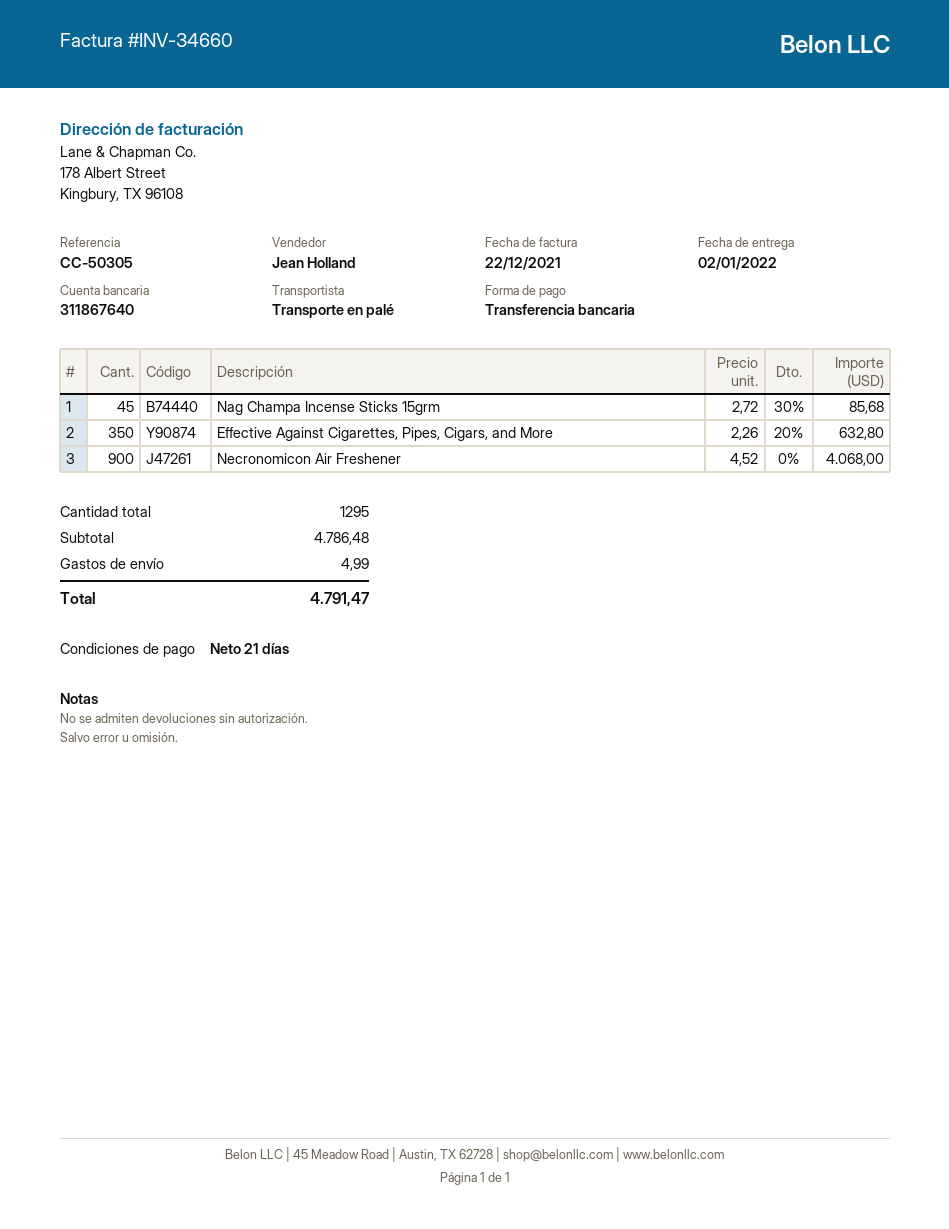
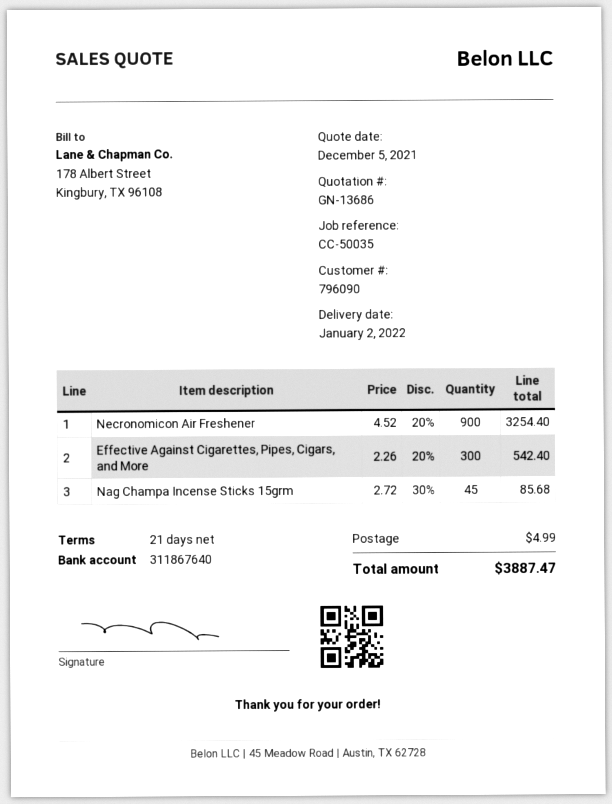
reference: CC-50305 -> CC-50035
Effective Against Cigarettes, Pipes, Cigars, and More: 350 x 2.26 - 20% = 632.80 -> 300 x 2.26 - 20% = 542.40
Necronomicon Air Freshener: 900 x 4.52 = 4068.00 -> 900 x 4.52 - 20% = 3254.40
total: 4791.47 -> 3887.47

